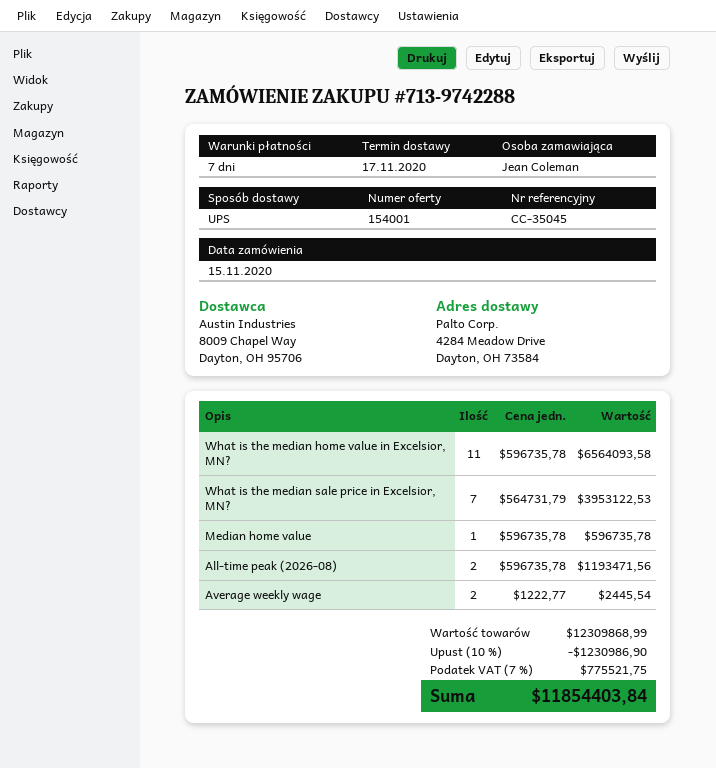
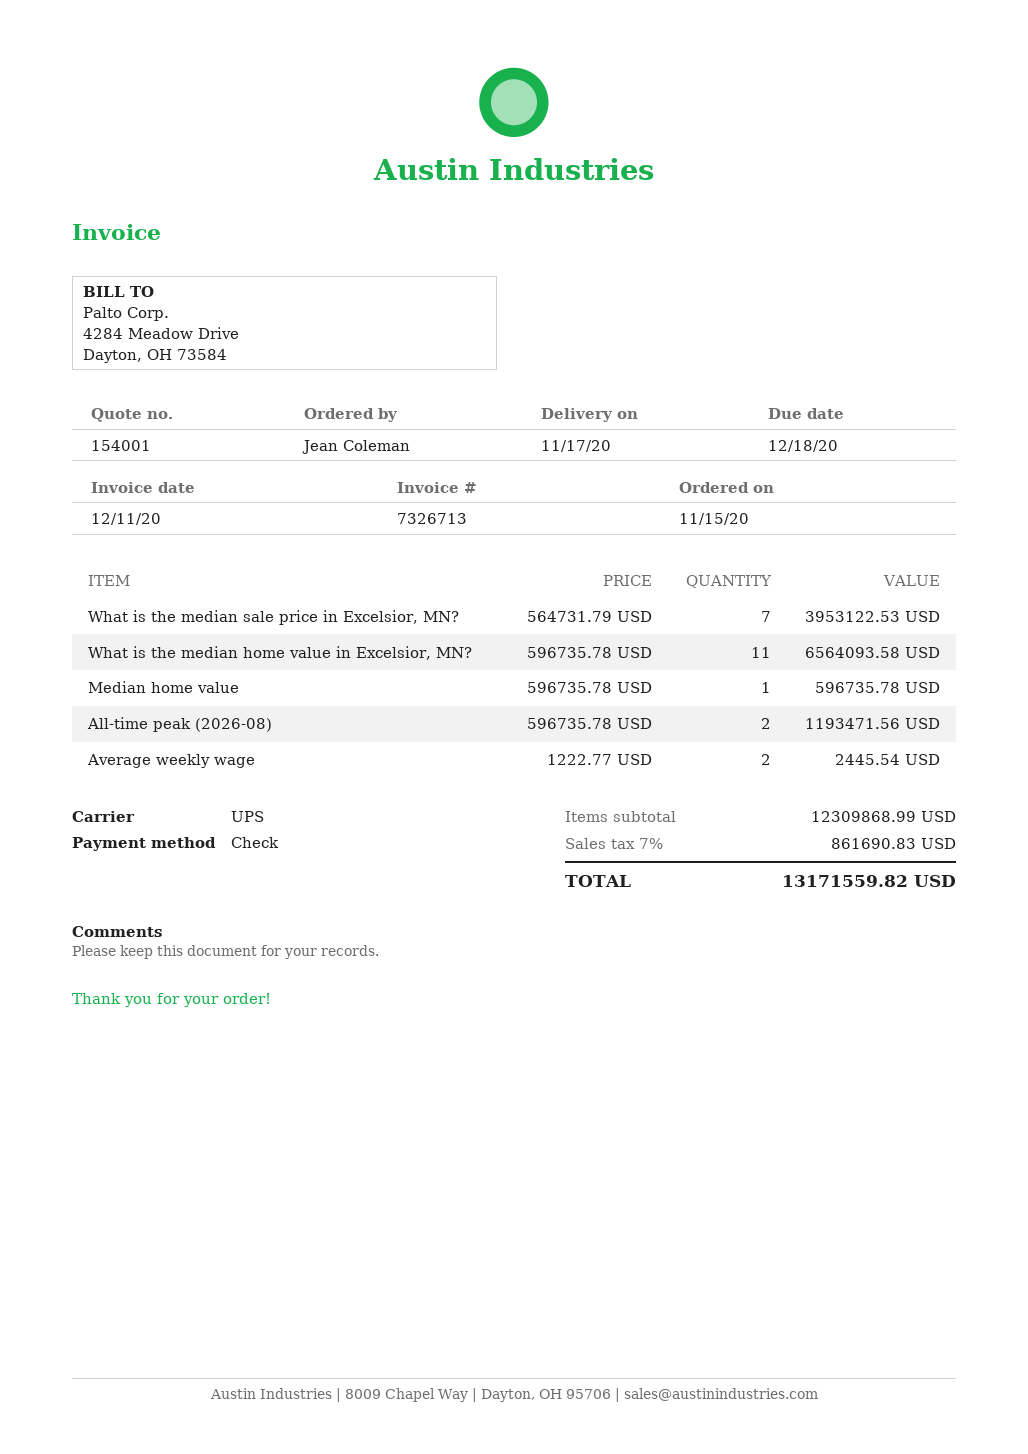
discount: 10% = 1230986.90 -> none
tax: 7% = 775521.75 -> 7% = 861690.83
total: 11854403.84 -> 13171559.82

